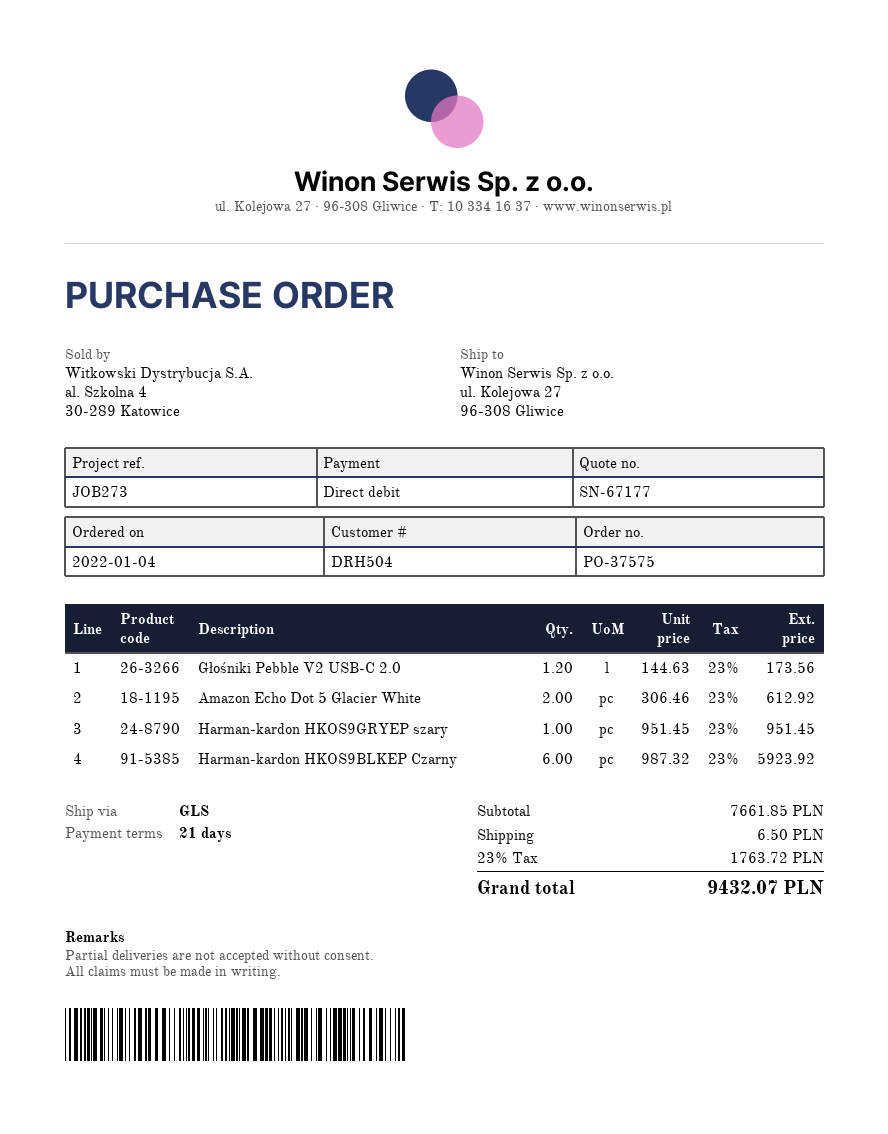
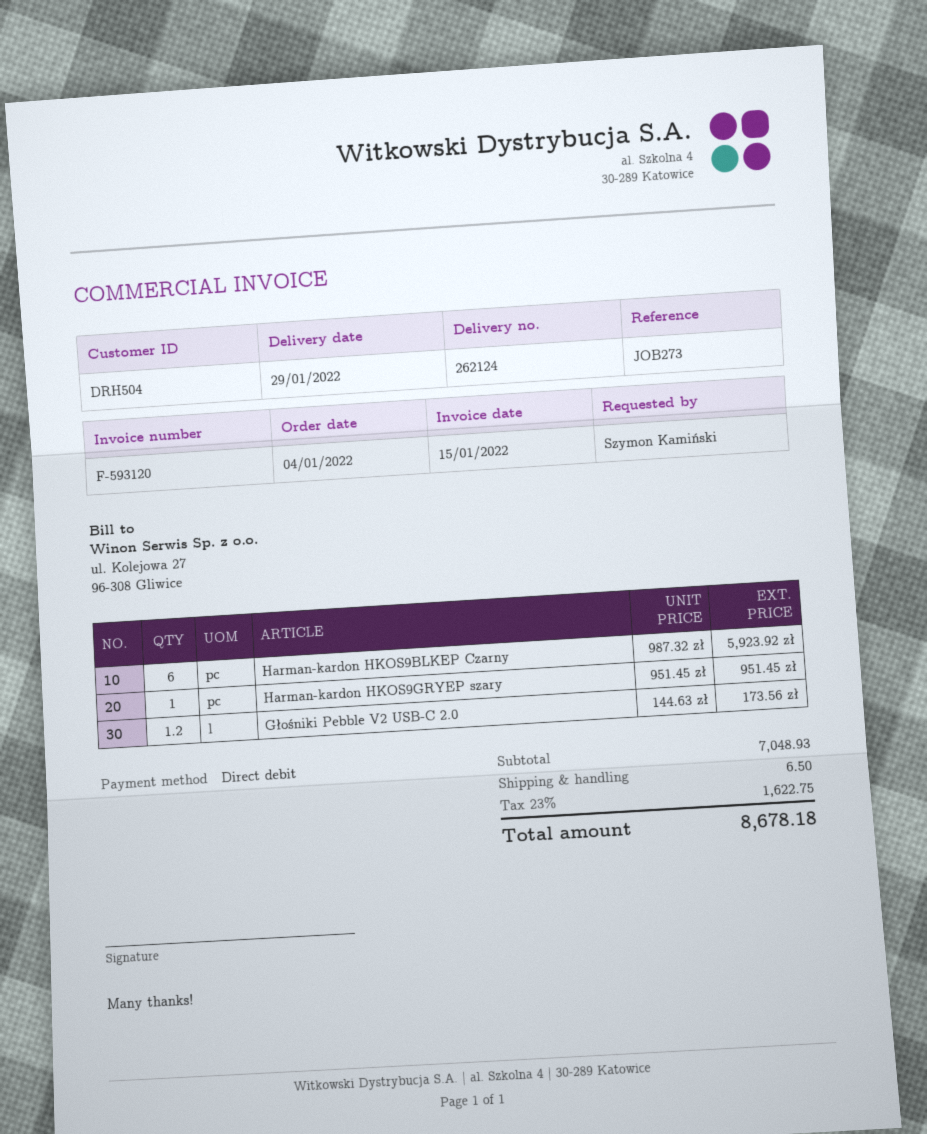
Amazon Echo Dot 5 Glacier White: 2 x 306.46 = 612.92 -> none
subtotal: 7661.85 -> 7048.93
tax: 23% = 1763.72 -> 23% = 1622.75
total: 9432.07 -> 8678.18

